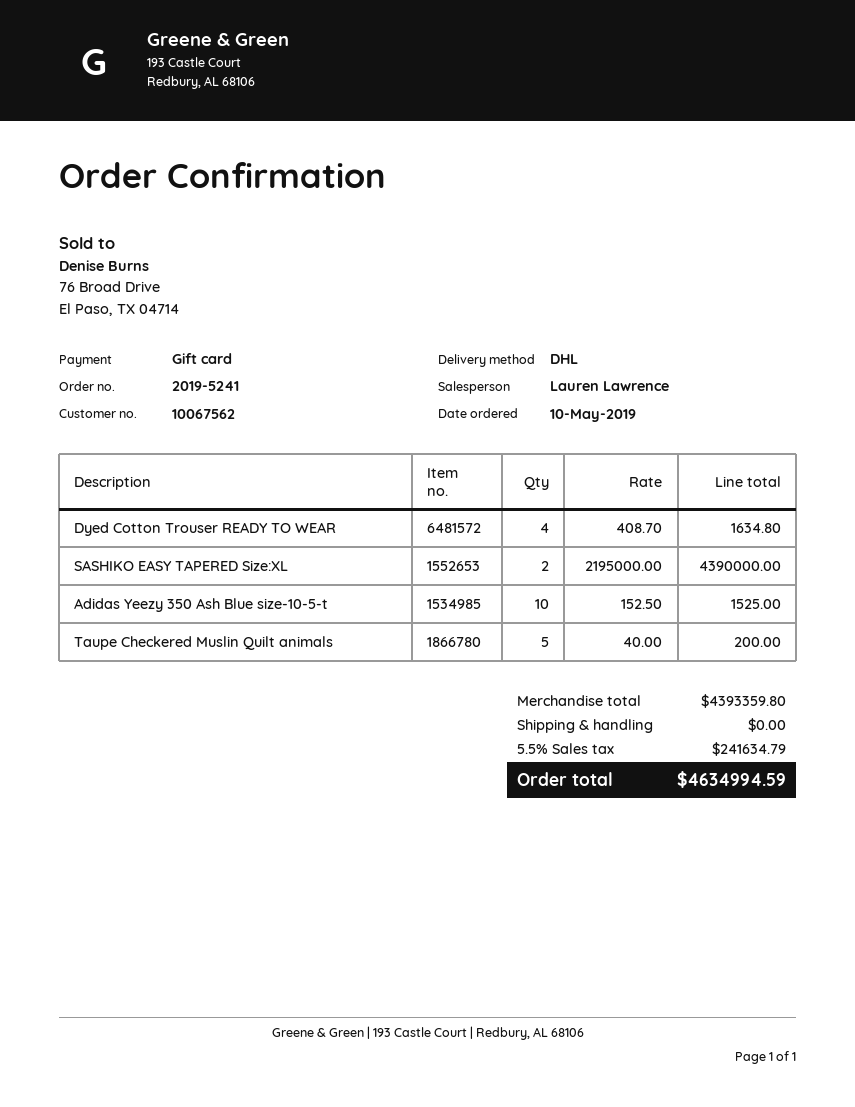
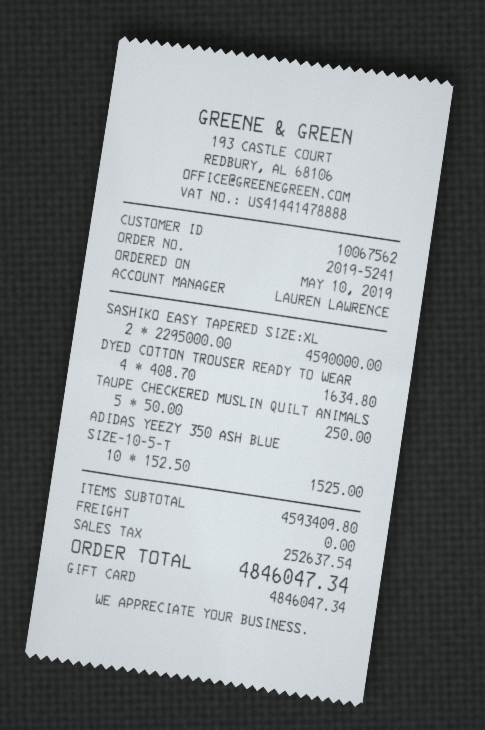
SASHIKO EASY TAPERED Size:XL: 2 x 2195000.00 = 4390000.00 -> 2 x 2295000.00 = 4590000.00
Taupe Checkered Muslin Quilt animals: 5 x 40.00 = 200.00 -> 5 x 50.00 = 250.00
subtotal: 4393359.80 -> 4593409.80
tax: 241634.79 -> 252637.54
total: 4634994.59 -> 4846047.34

